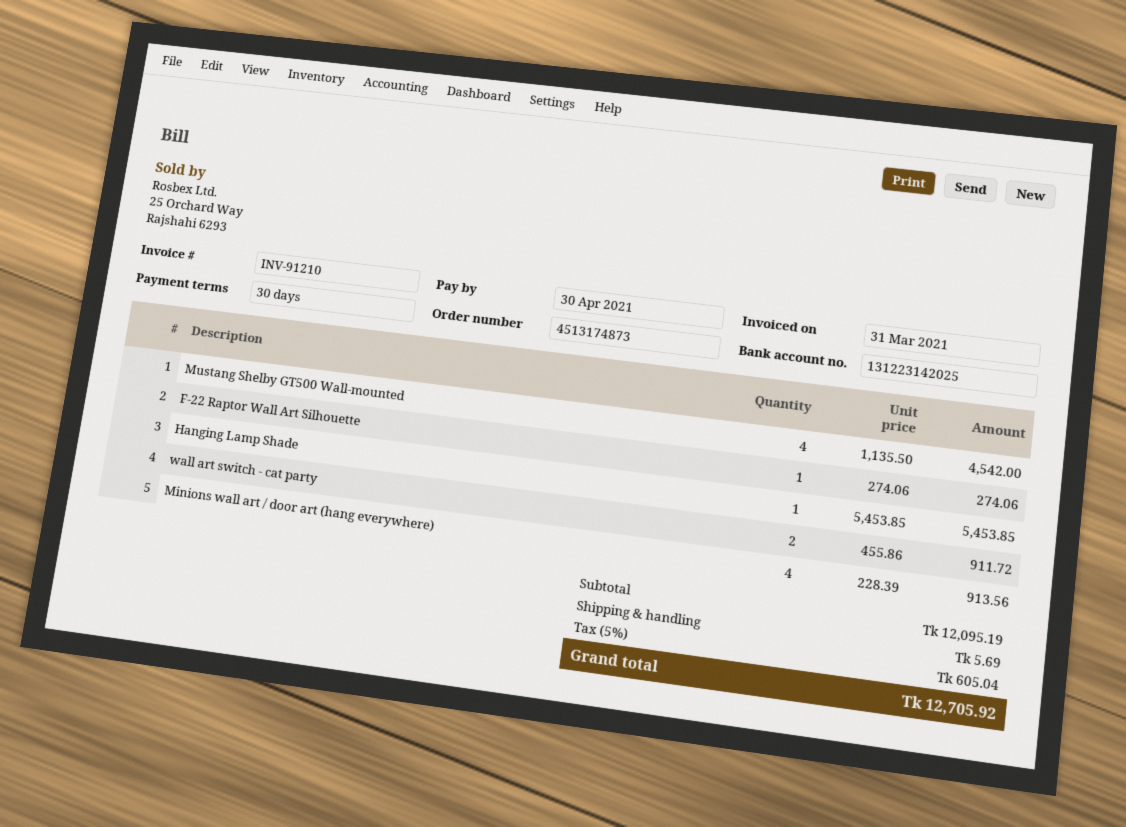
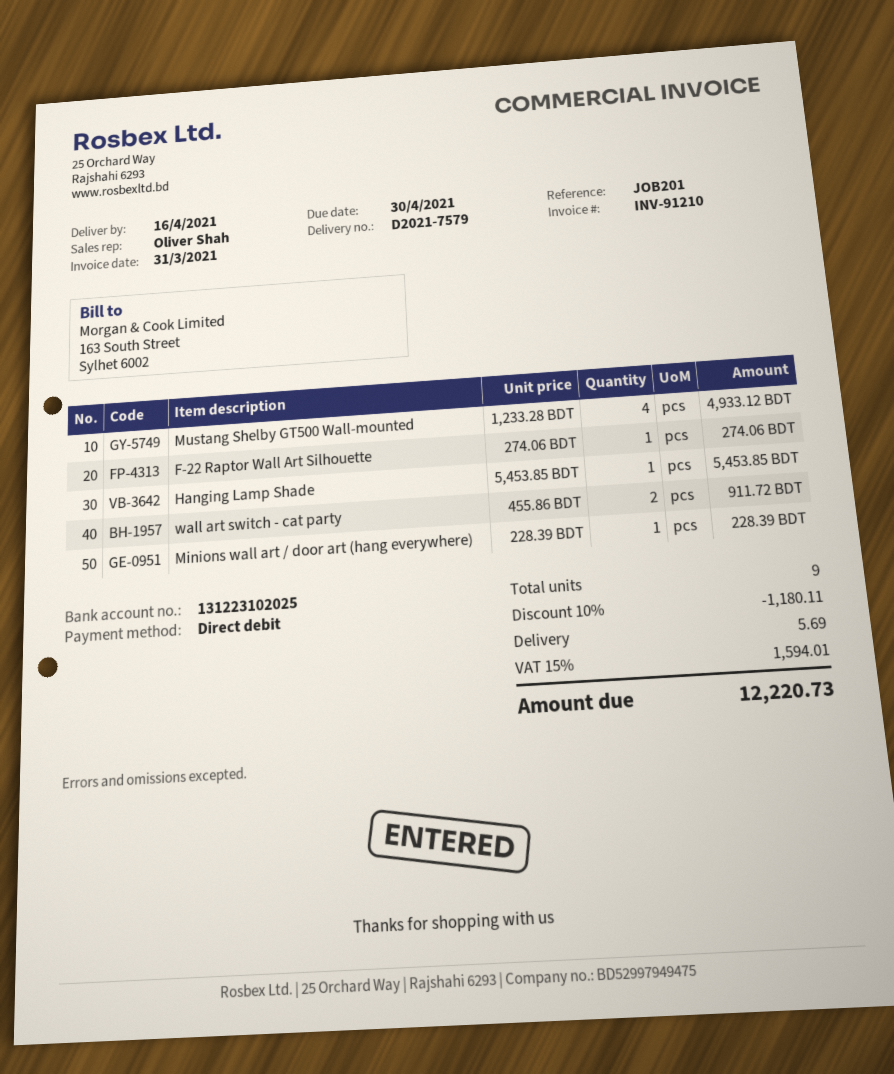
bank account: 131223142025 -> 131223102025
Mustang Shelby GT500 Wall-mounted: 4 x 1135.50 = 4542.00 -> 4 x 1233.28 = 4933.12
Minions wall art / door art (hang everywhere): 4 x 228.39 = 913.56 -> 1 x 228.39 = 228.39
discount: none -> 10% = 1180.11
tax: 5% = 605.04 -> 15% = 1594.01
total: 12705.92 -> 12220.73

